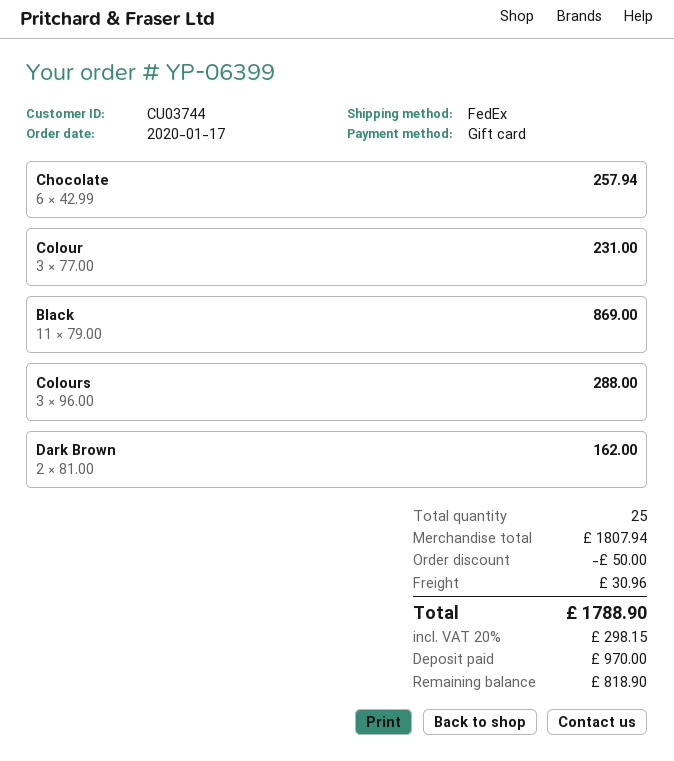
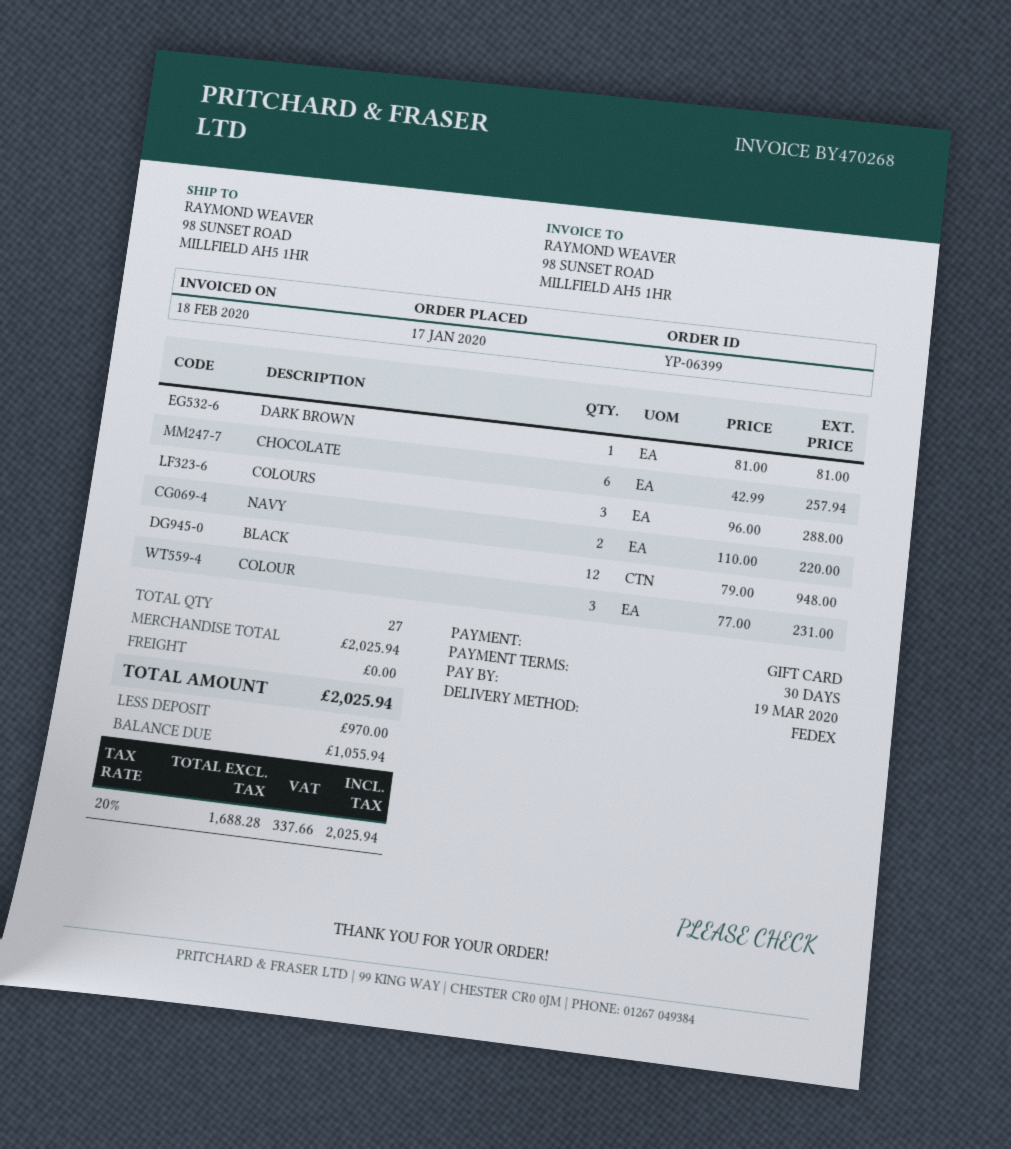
Black: 11 x 79.00 = 869.00 -> 12 x 79.00 = 948.00
Dark Brown: 2 x 81.00 = 162.00 -> 1 x 81.00 = 81.00
NAVY: none -> 2 x 110.00 = 220.00
total quantity: 25 -> 27
subtotal: 1807.94 -> 2025.94
discount: 50.00 -> none
shipping: 30.96 -> 0.00
tax: 20% = 298.15 -> 20% = 337.66
total: 1788.90 -> 2025.94
balance: 818.90 -> 1055.94

